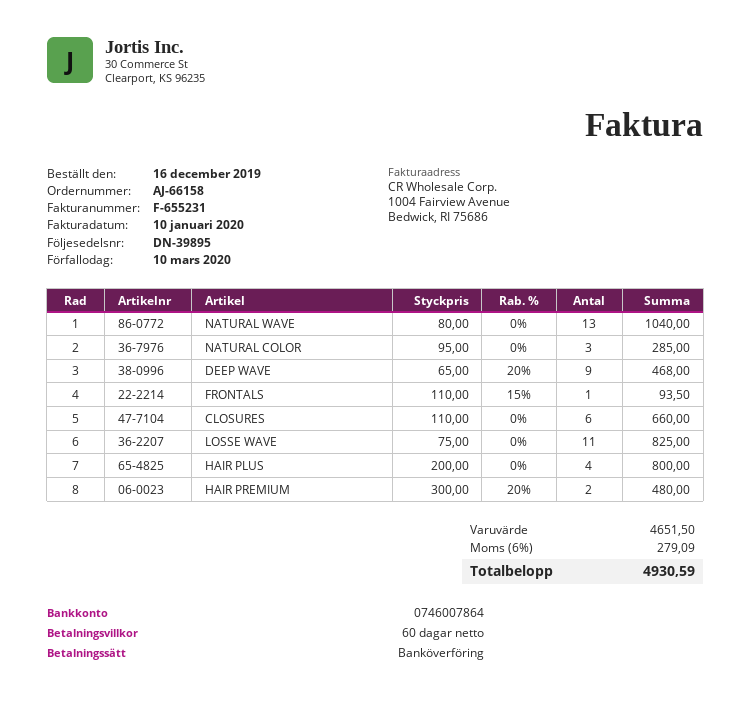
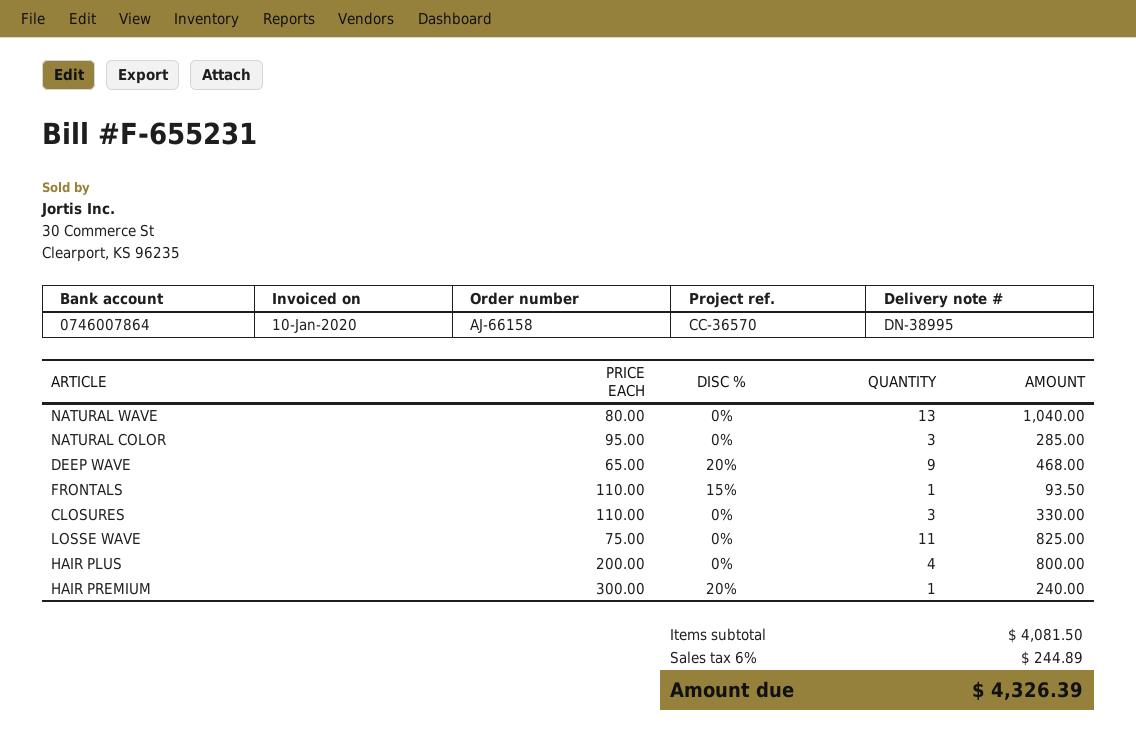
delivery note number: DN-39895 -> DN-38995
CLOSURES: 6 x 110.00 = 660.00 -> 3 x 110.00 = 330.00
HAIR PREMIUM: 2 x 300.00 - 20% = 480.00 -> 1 x 300.00 - 20% = 240.00
subtotal: 4651.50 -> 4081.50
tax: 6% = 279.09 -> 6% = 244.89
total: 4930.59 -> 4326.39

